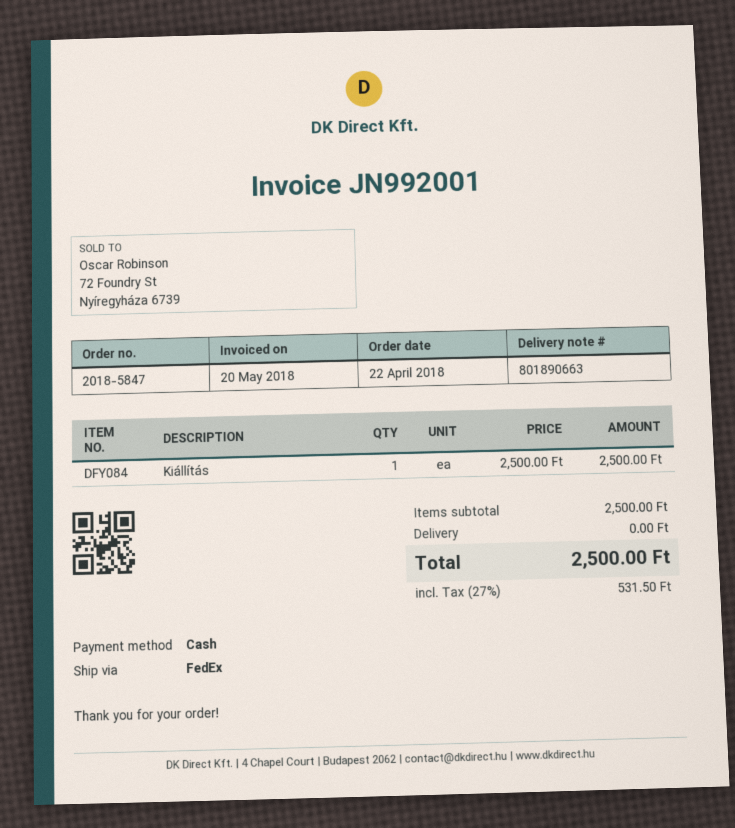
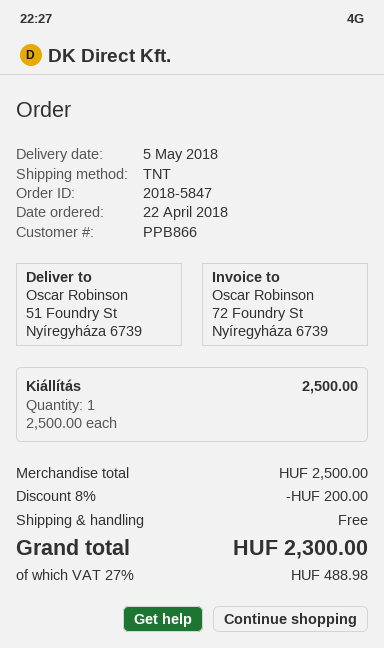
shipping method: FedEx -> TNT
discount: none -> 8% = 200.00
tax: 27% = 531.50 -> 27% = 488.98
total: 2500.00 -> 2300.00

